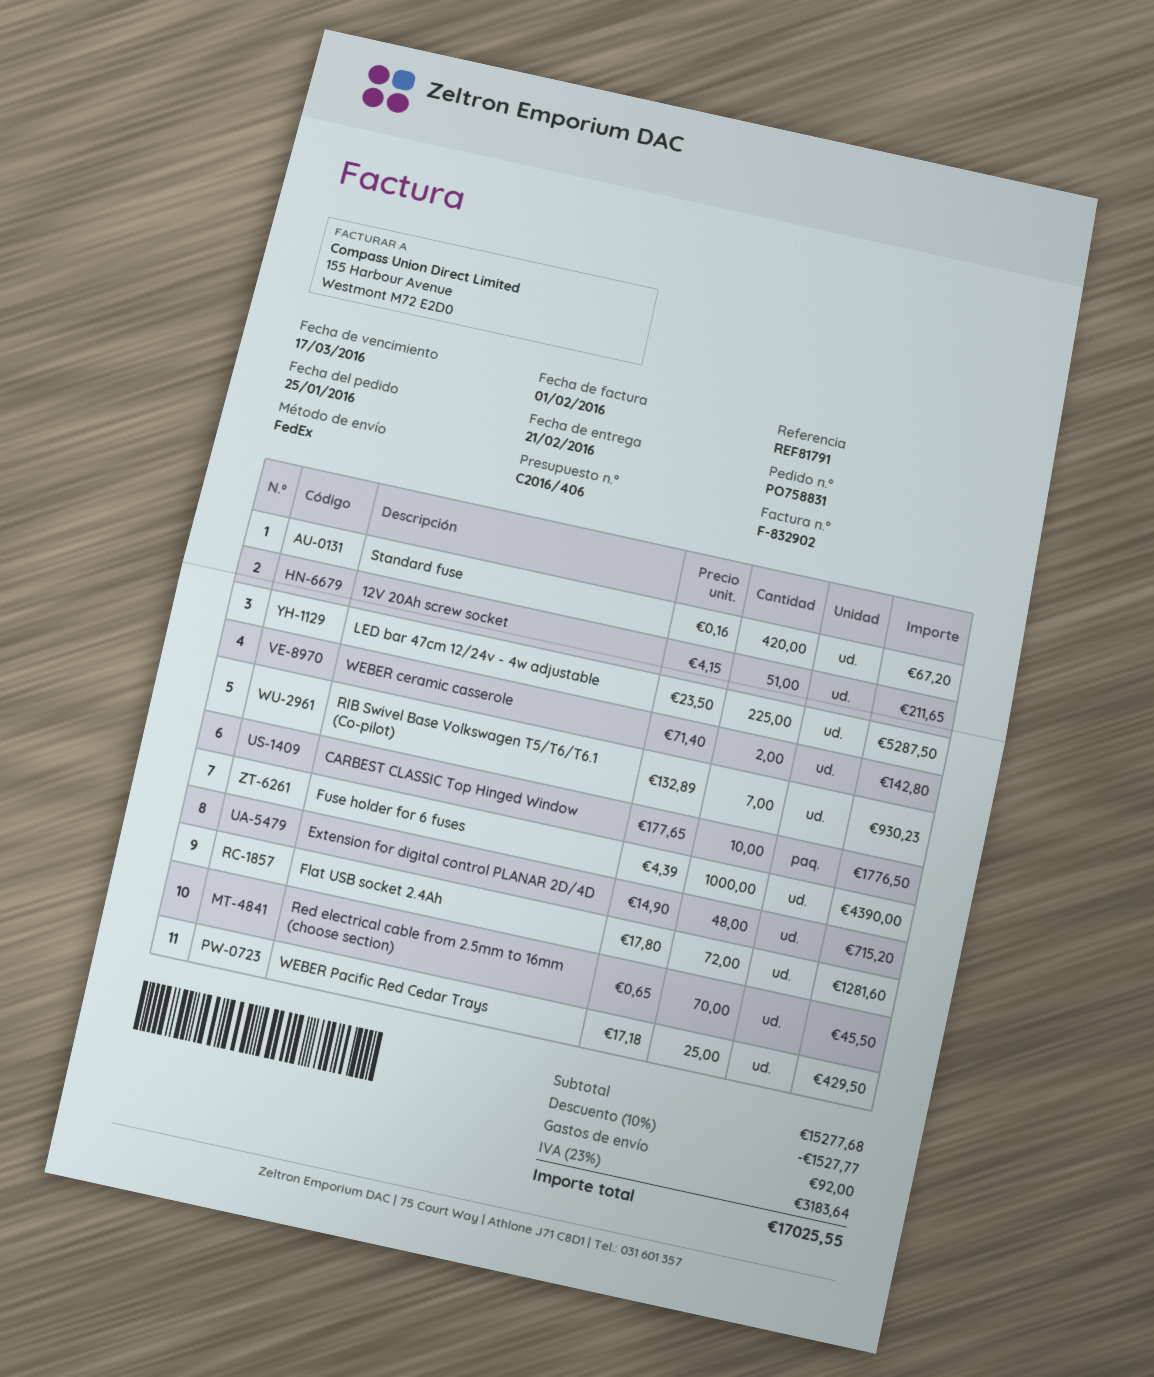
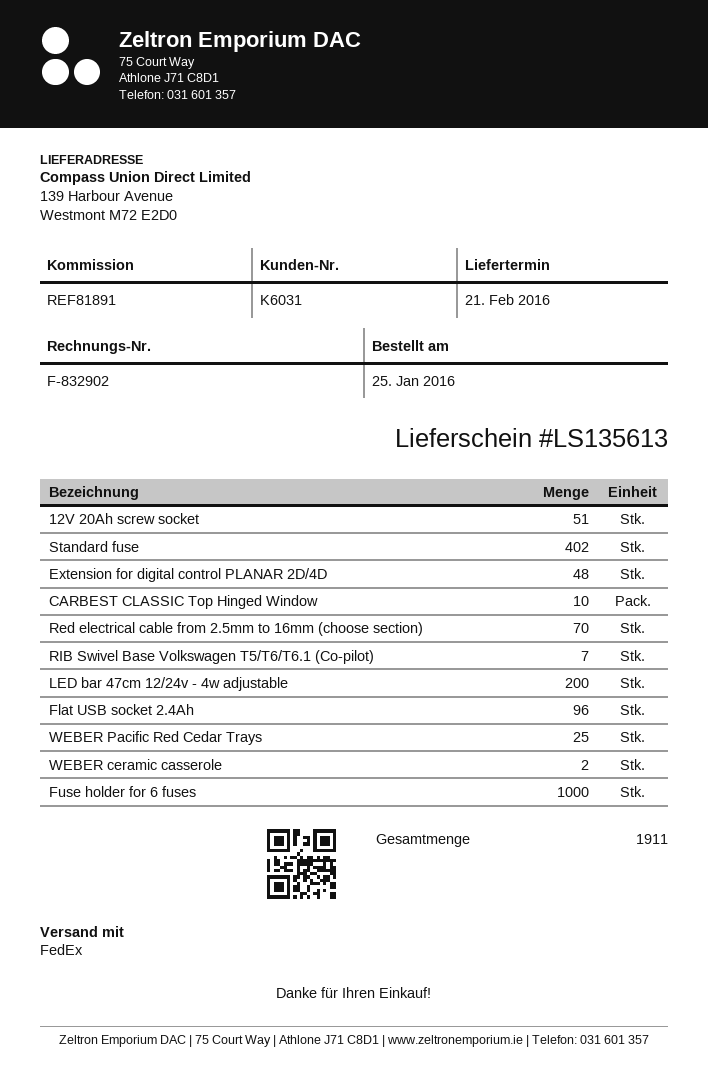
reference: REF81791 -> REF81891
Standard fuse: 420 -> 402
LED bar 47cm 12/24v - 4w adjustable: 225 -> 200
Flat USB socket 2.4Ah: 72 -> 96

